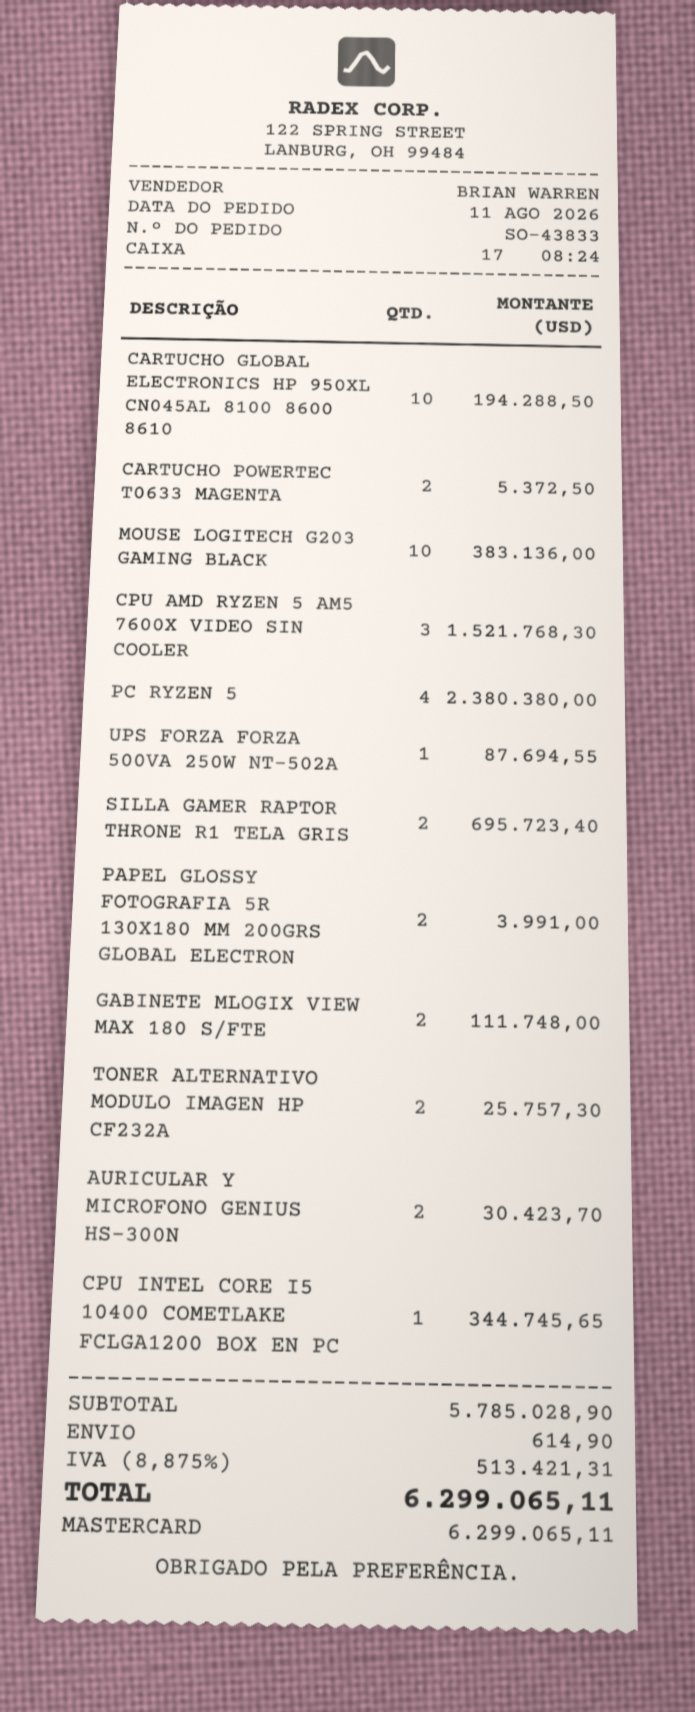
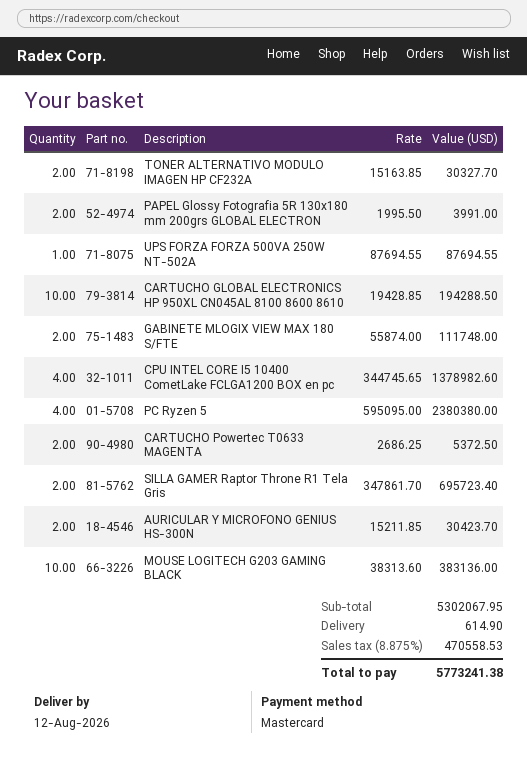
CPU AMD RYZEN 5 AM5 7600X VIDEO SIN COOLER: 3 for 1521768.30 -> none
TONER ALTERNATIVO MODULO IMAGEN HP CF232A: 2 for 25757.30 -> 2 for 30327.70
CPU INTEL CORE I5 10400 COMETLAKE FCLGA1200 BOX EN PC: 1 for 344745.65 -> 4 for 1378982.60
subtotal: 5785028.90 -> 5302067.95
tax: 8.875% = 513421.31 -> 8.875% = 470558.53
total: 6299065.11 -> 5773241.38

